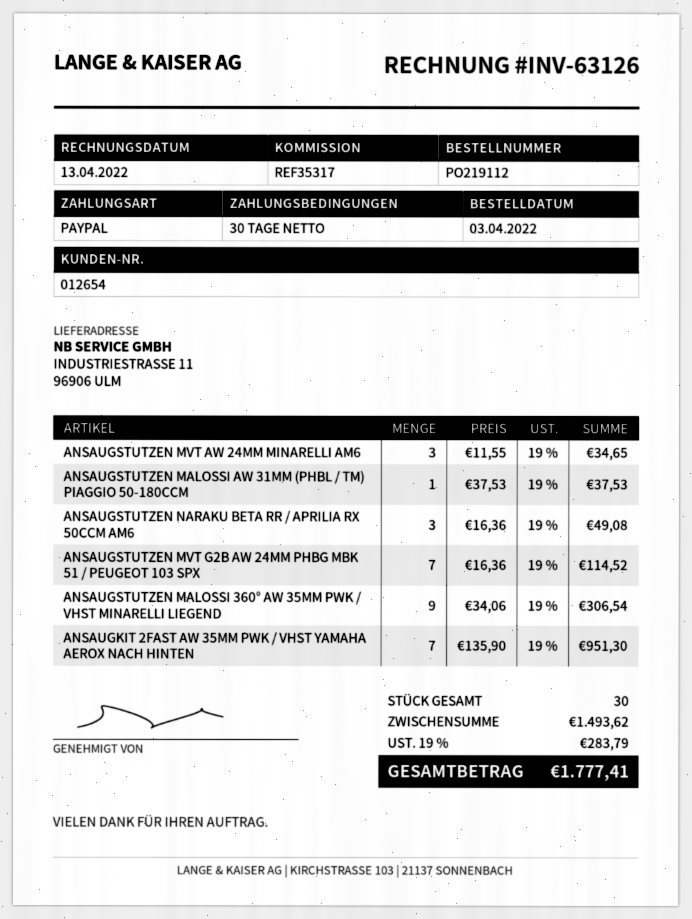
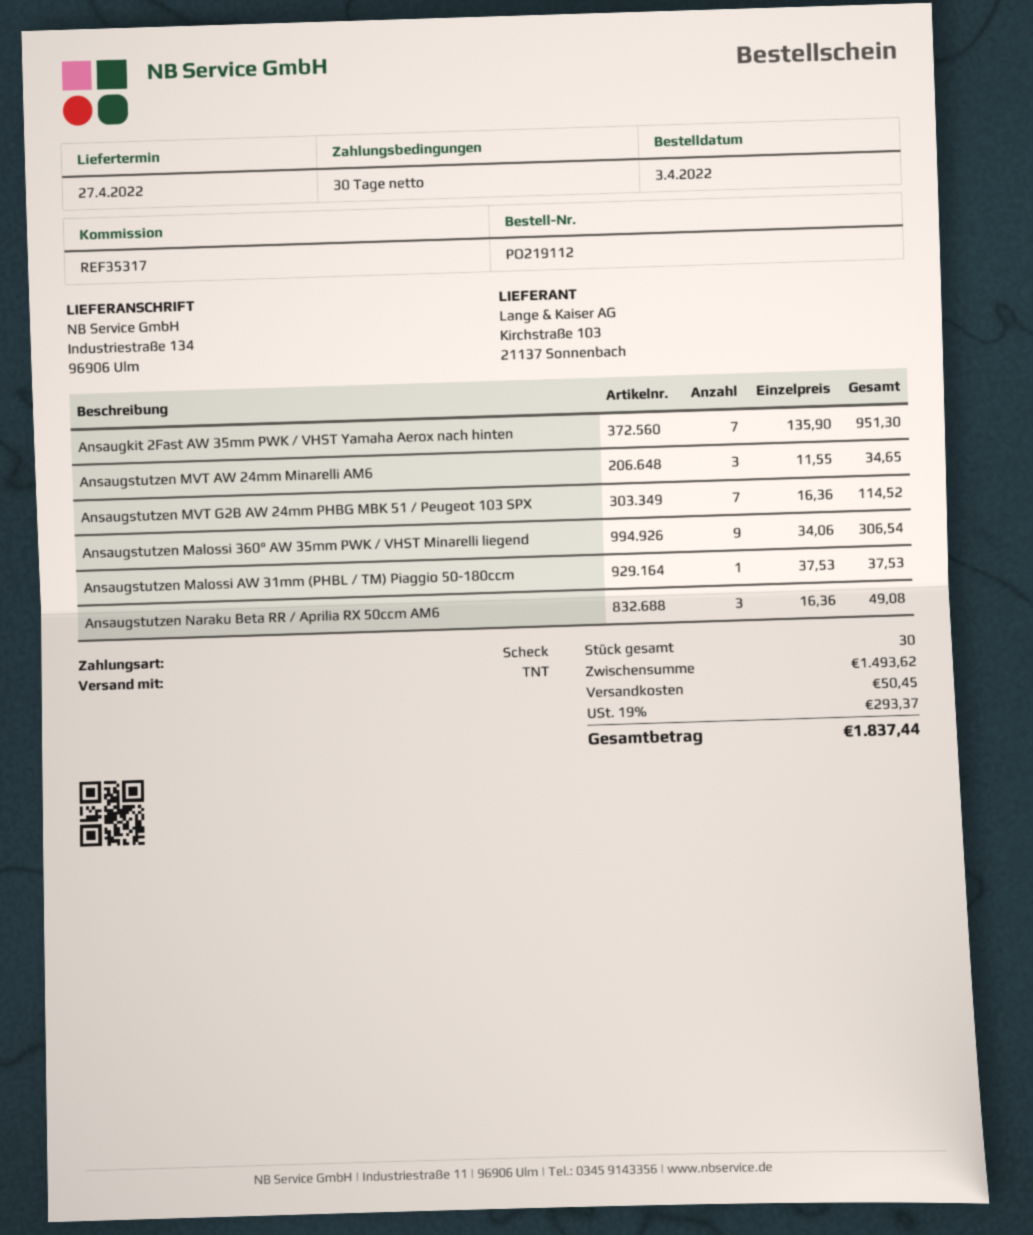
payment method: PayPal -> cheque
ship to: INDUSTRIESTRASSE 11, 96906 ULM -> Industriestraße 134, 96906 Ulm
shipping: none -> 50.45
tax: 19% = 283.79 -> 19% = 293.37
total: 1777.41 -> 1837.44

